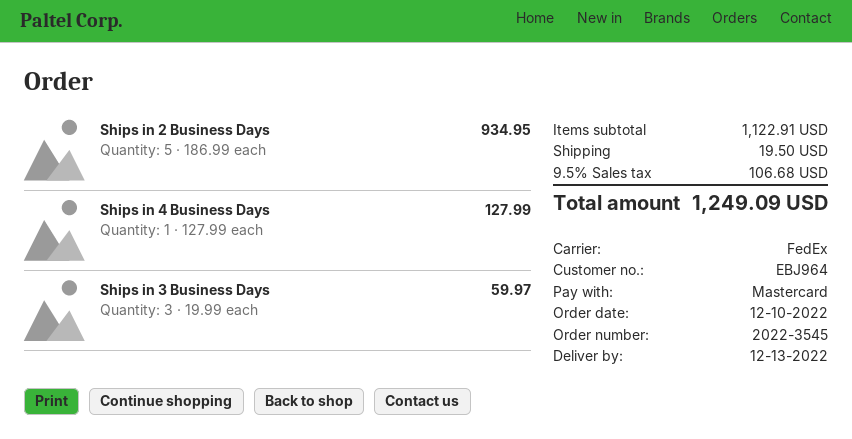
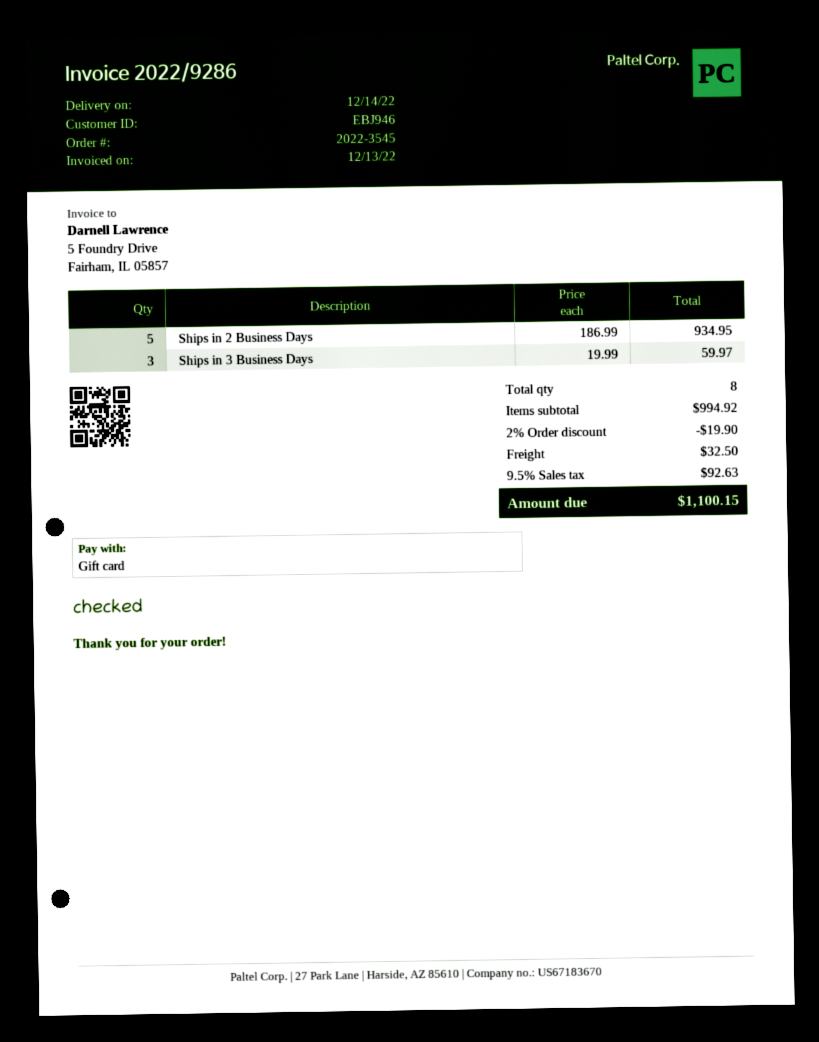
delivery date: 2022-12-13 -> 2022-12-14
customer number: EBJ964 -> EBJ946
payment method: Mastercard -> gift card
Ships in 4 Business Days: 1 x 127.99 = 127.99 -> none
subtotal: 1122.91 -> 994.92
discount: none -> 2% = 19.90
shipping: 19.50 -> 32.50
tax: 9.5% = 106.68 -> 9.5% = 92.63
total: 1249.09 -> 1100.15

